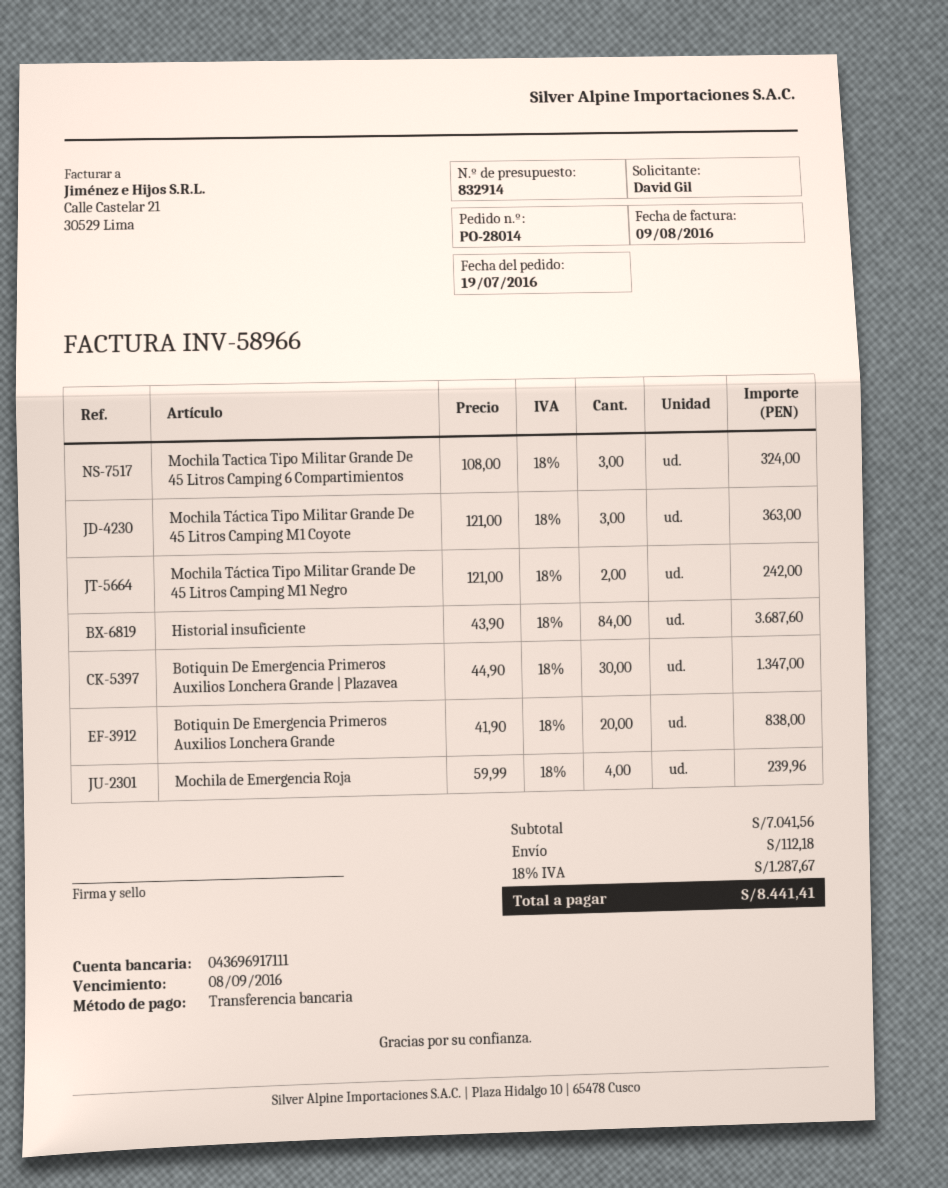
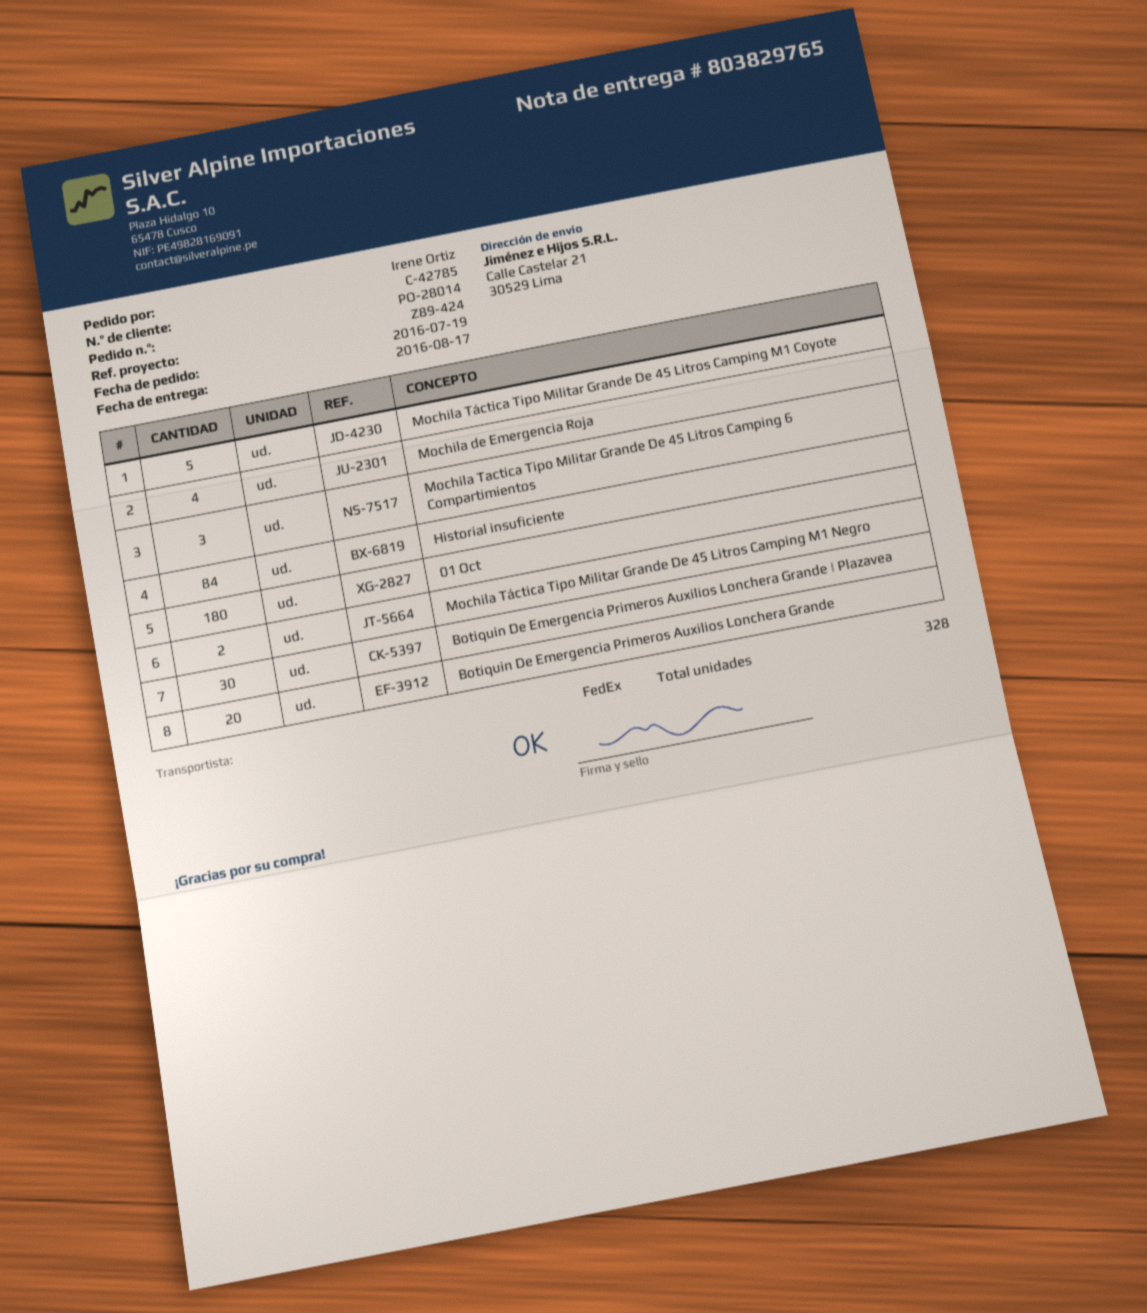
ordered by: David Gil -> Irene Ortiz
Mochila Táctica Tipo Militar Grande De 45 Litros Camping M1 Coyote: 3 -> 5
01 Oct: none -> 180

